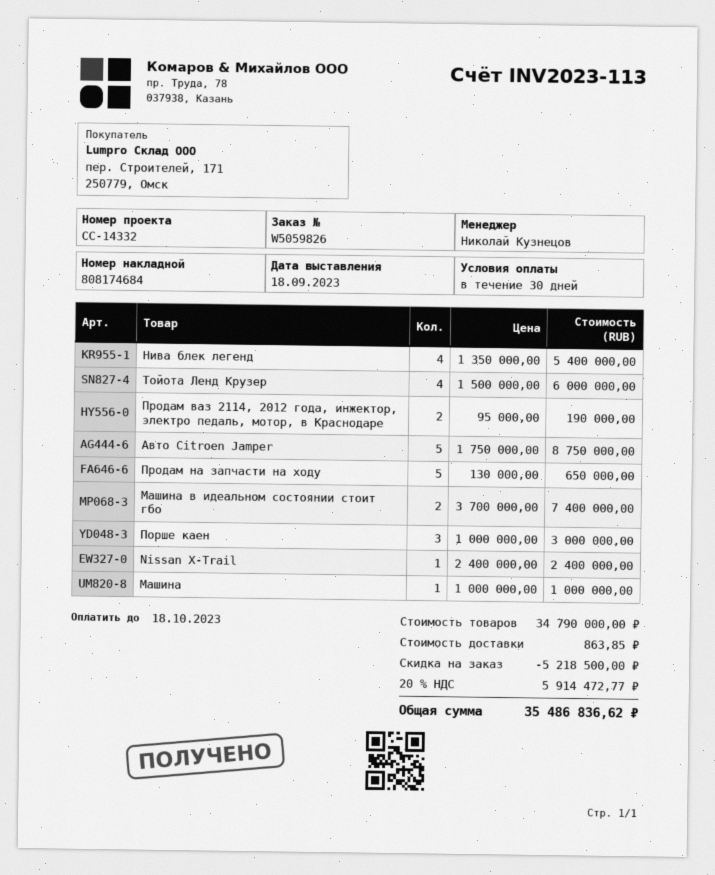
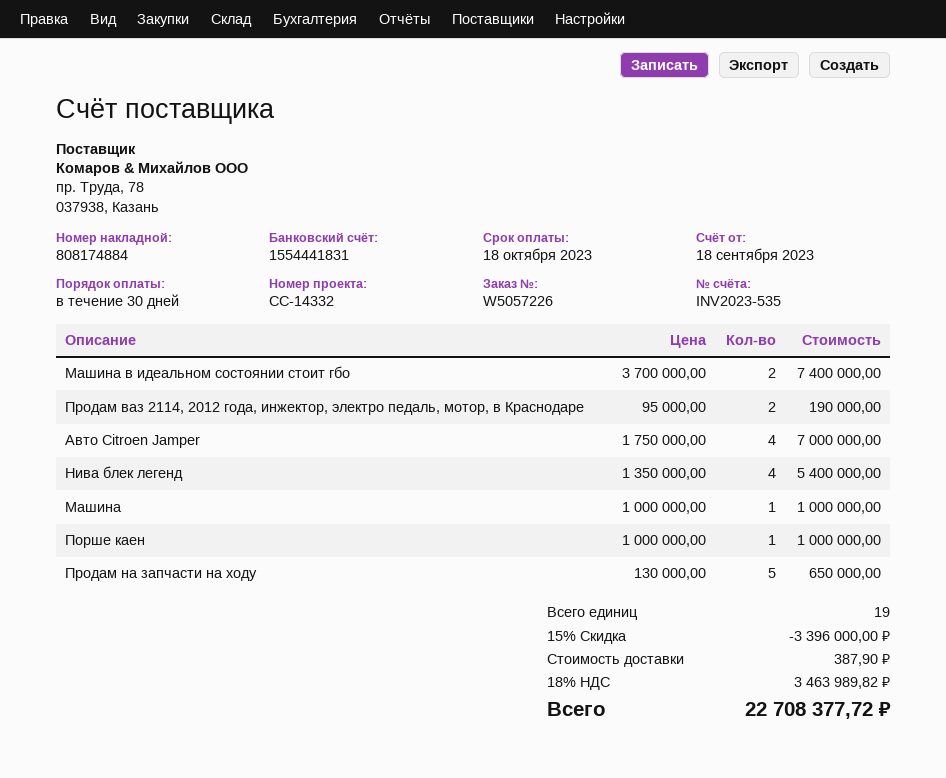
order number: W5059826 -> W5057226
delivery note number: 808174684 -> 808174884
invoice number: INV2023-113 -> INV2023-535
Тойота Ленд Крузер: 4 x 1500000.00 = 6000000.00 -> none
Авто Citroen Jamper: 5 x 1750000.00 = 8750000.00 -> 4 x 1750000.00 = 7000000.00
Порше каен: 3 x 1000000.00 = 3000000.00 -> 1 x 1000000.00 = 1000000.00
Nissan X-Trail: 1 x 2400000.00 = 2400000.00 -> none
discount: 5218500.00 -> 3396000.00
shipping: 863.85 -> 387.90
tax: 20% = 5914472.77 -> 18% = 3463989.82
total: 35486836.62 -> 22708377.72

